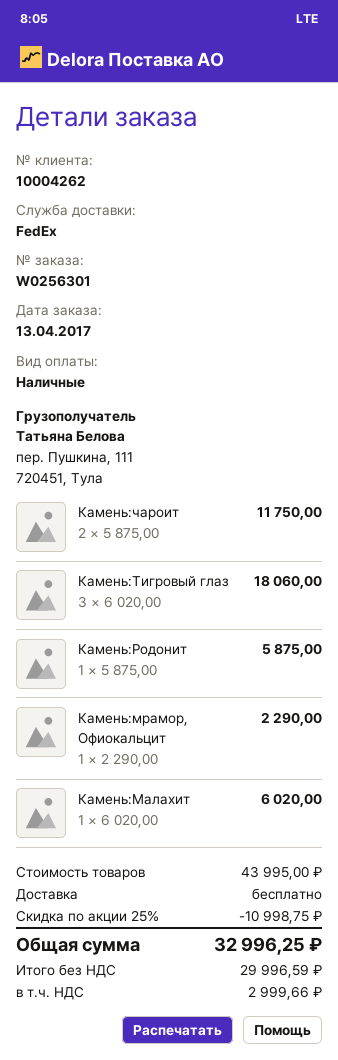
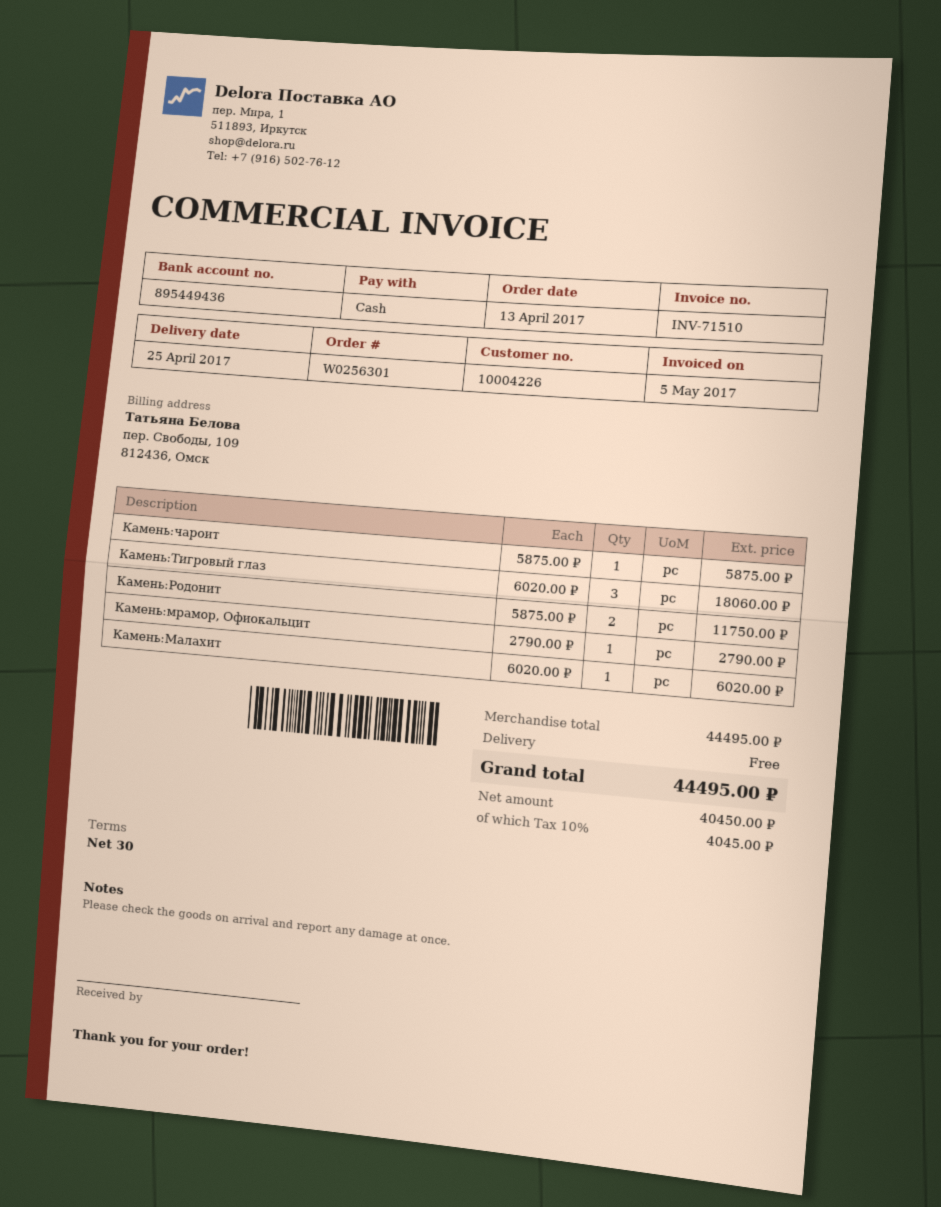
customer number: 10004262 -> 10004226
Камень:чароит: 2 x 5875.00 = 11750.00 -> 1 x 5875.00 = 5875.00
Камень:Родонит: 1 x 5875.00 = 5875.00 -> 2 x 5875.00 = 11750.00
Камень:мрамор, Офиокальцит: 1 x 2290.00 = 2290.00 -> 1 x 2790.00 = 2790.00
subtotal: 43995.00 -> 44495.00
discount: 25% = 10998.75 -> none
net: 29996.59 -> 40450.00
tax: 2999.66 -> 4045.00
total: 32996.25 -> 44495.00

